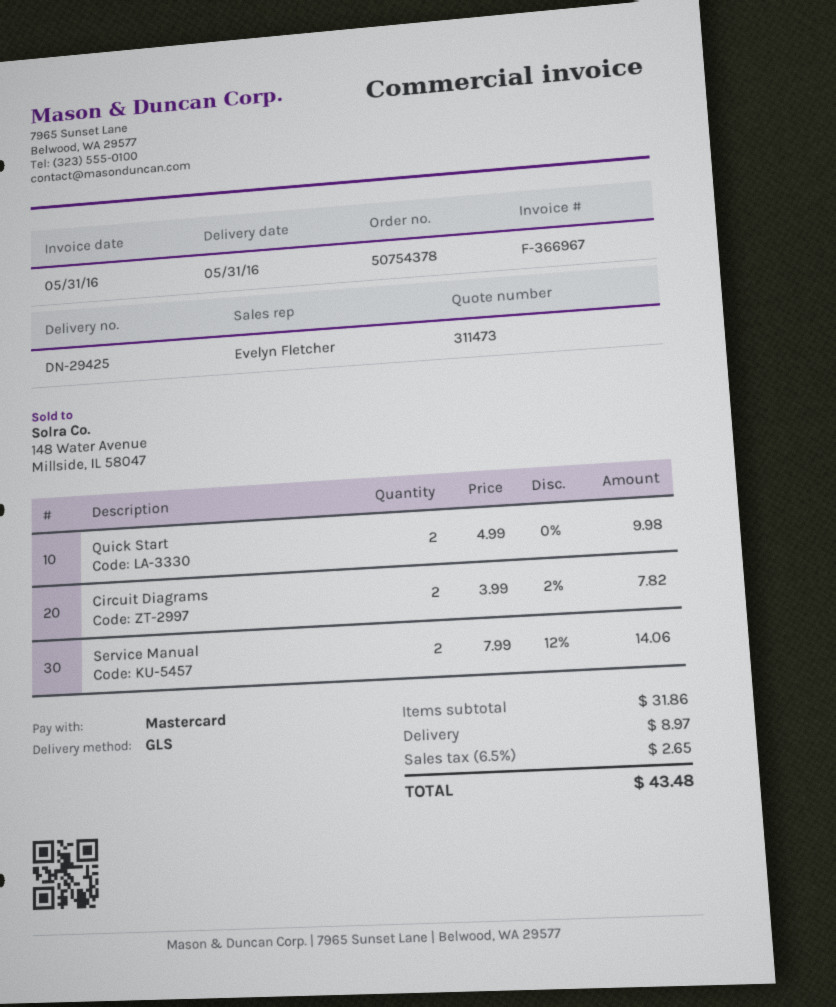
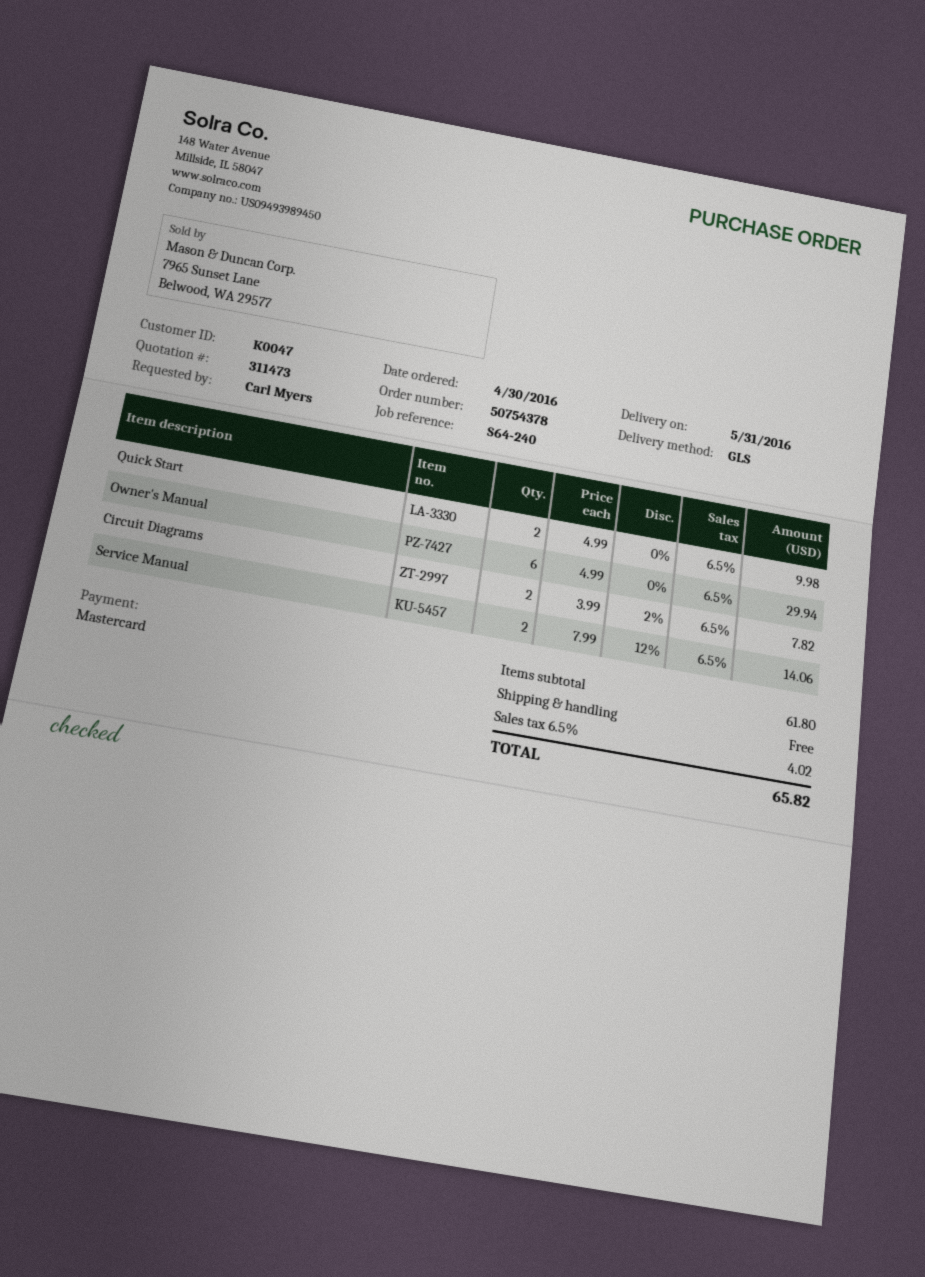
Owner's Manual: none -> 6 x 4.99 = 29.94
subtotal: 31.86 -> 61.80
shipping: 8.97 -> 0.00
tax: 6.5% = 2.65 -> 6.5% = 4.02
total: 43.48 -> 65.82

